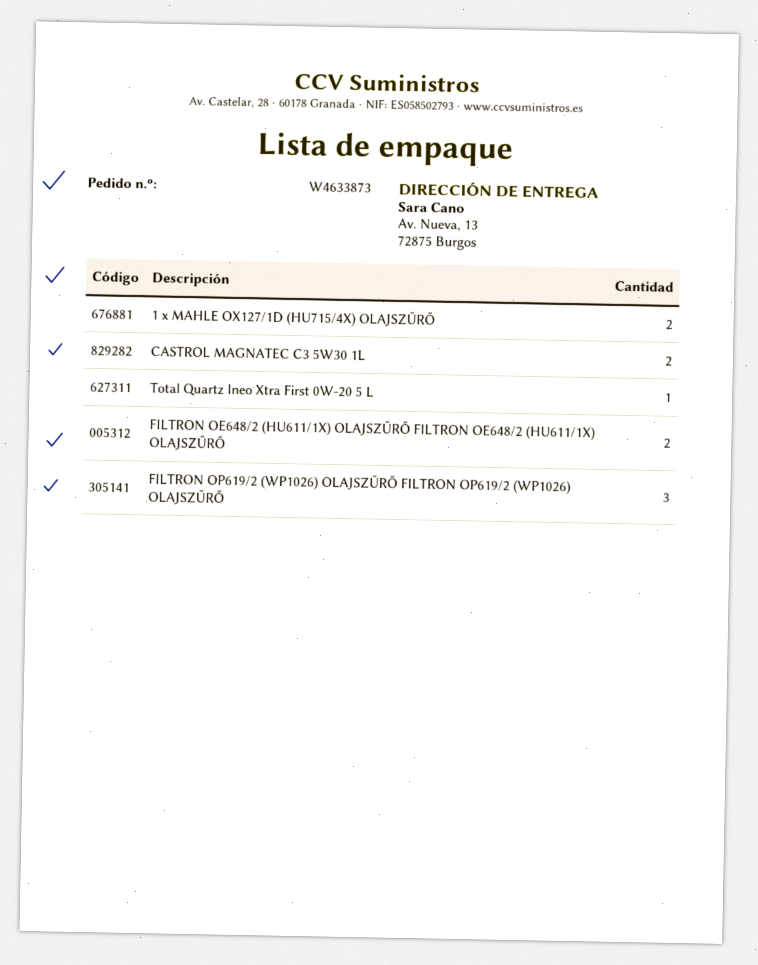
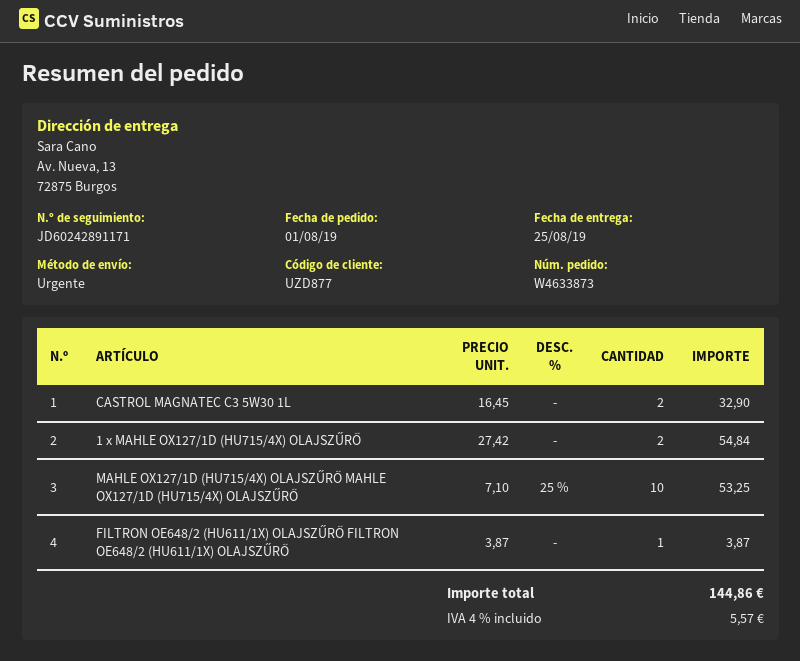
Total Quartz Ineo Xtra First 0W-20 5 L: 1 -> none
FILTRON OE648/2 (HU611/1X) OLAJSZŰRŐ FILTRON OE648/2 (HU611/1X) OLAJSZŰRŐ: 2 -> 1
FILTRON OP619/2 (WP1026) OLAJSZŰRŐ FILTRON OP619/2 (WP1026) OLAJSZŰRŐ: 3 -> none
MAHLE OX127/1D (HU715/4X) OLAJSZŰRŐ MAHLE OX127/1D (HU715/4X) OLAJSZŰRŐ: none -> 10

